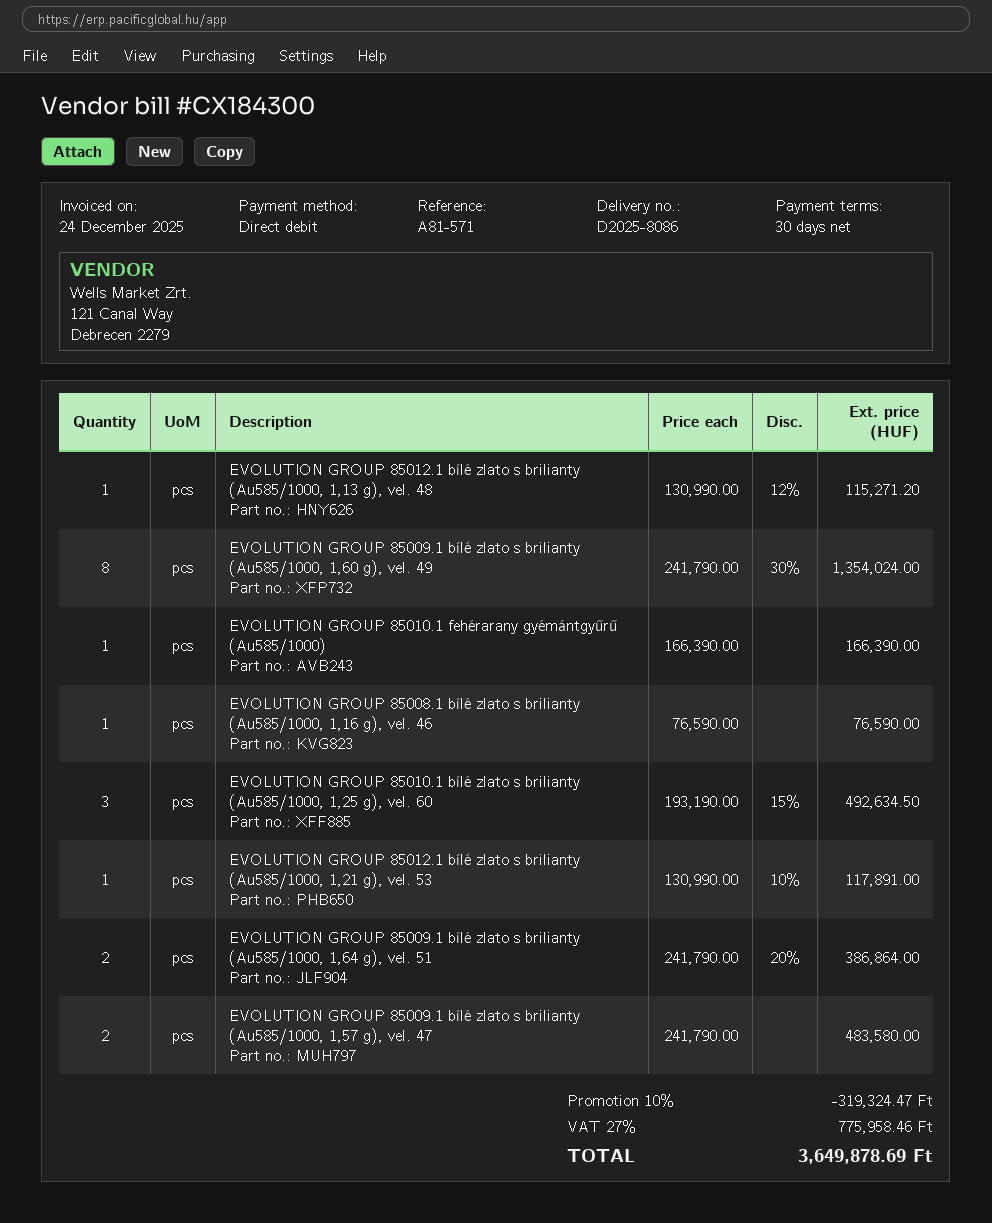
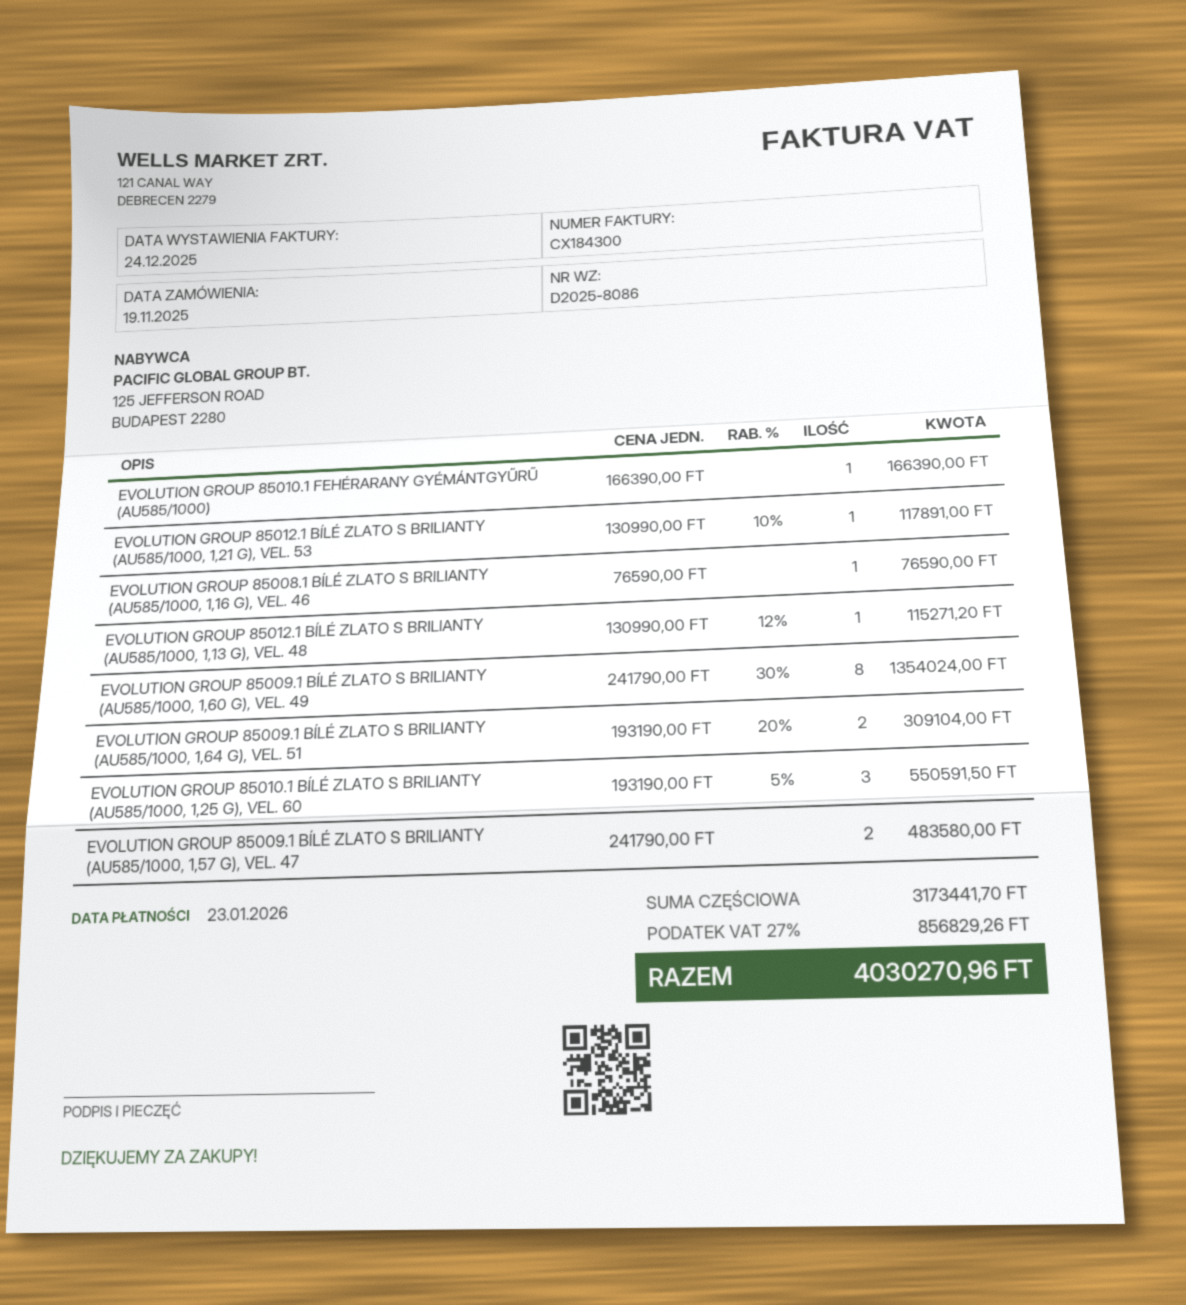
EVOLUTION GROUP 85010.1 bílé zlato s brilianty (Au585/1000, 1,25 g), vel. 60: 3 x 193190.00 - 15% = 492634.50 -> 3 x 193190.00 - 5% = 550591.50
EVOLUTION GROUP 85009.1 bílé zlato s brilianty (Au585/1000, 1,64 g), vel. 51: 2 x 241790.00 - 20% = 386864.00 -> 2 x 193190.00 - 20% = 309104.00
discount: 10% = 319324.47 -> none
tax: 27% = 775958.46 -> 27% = 856829.26
total: 3649878.69 -> 4030270.96

